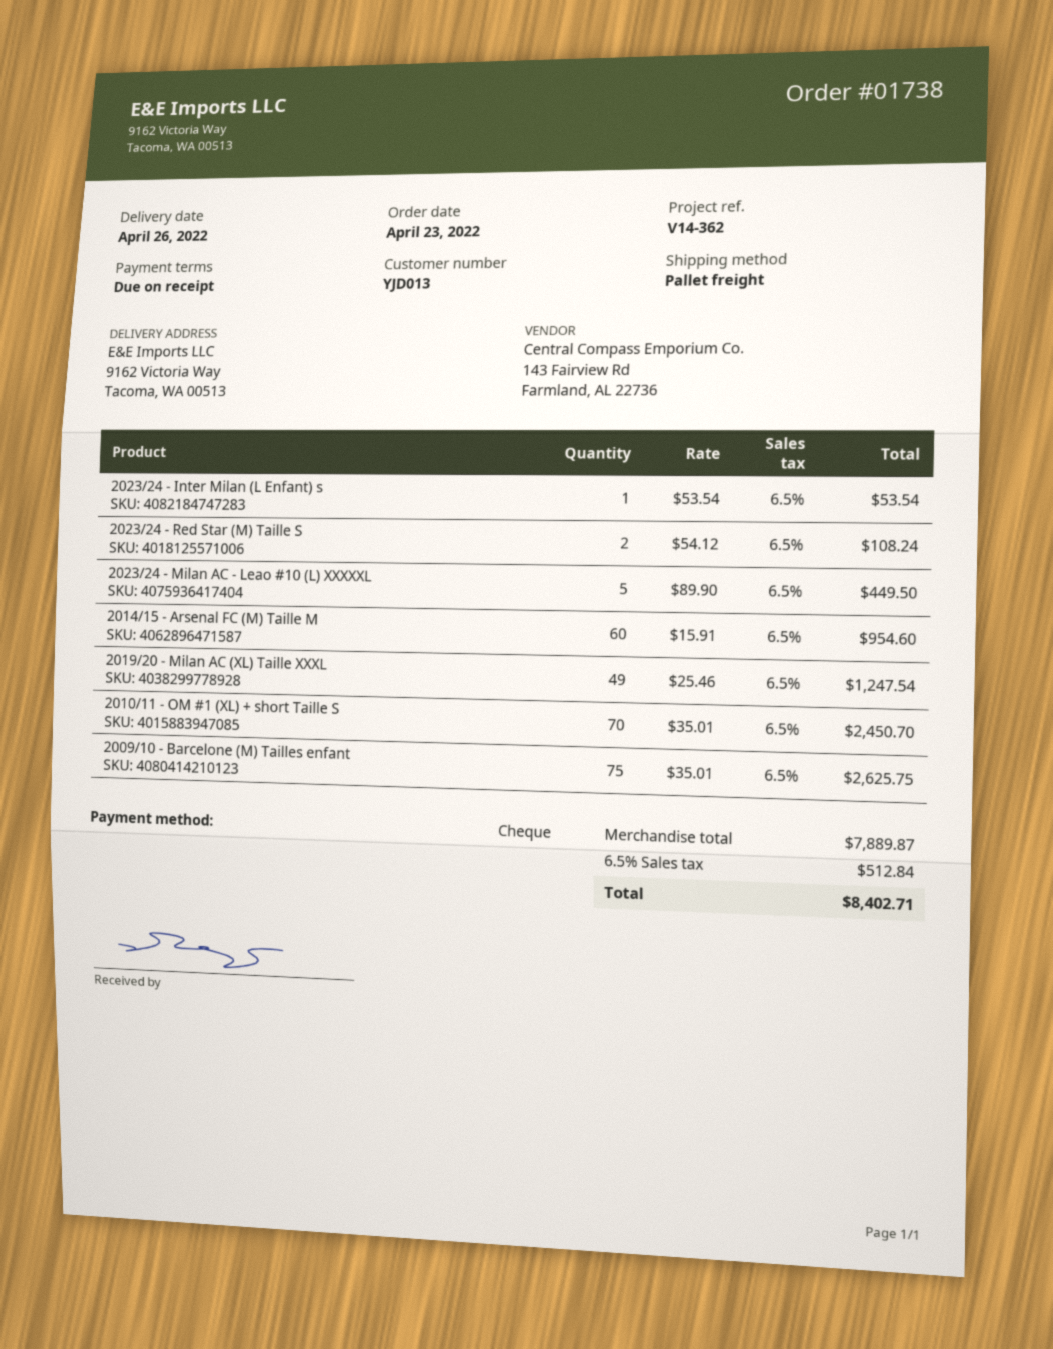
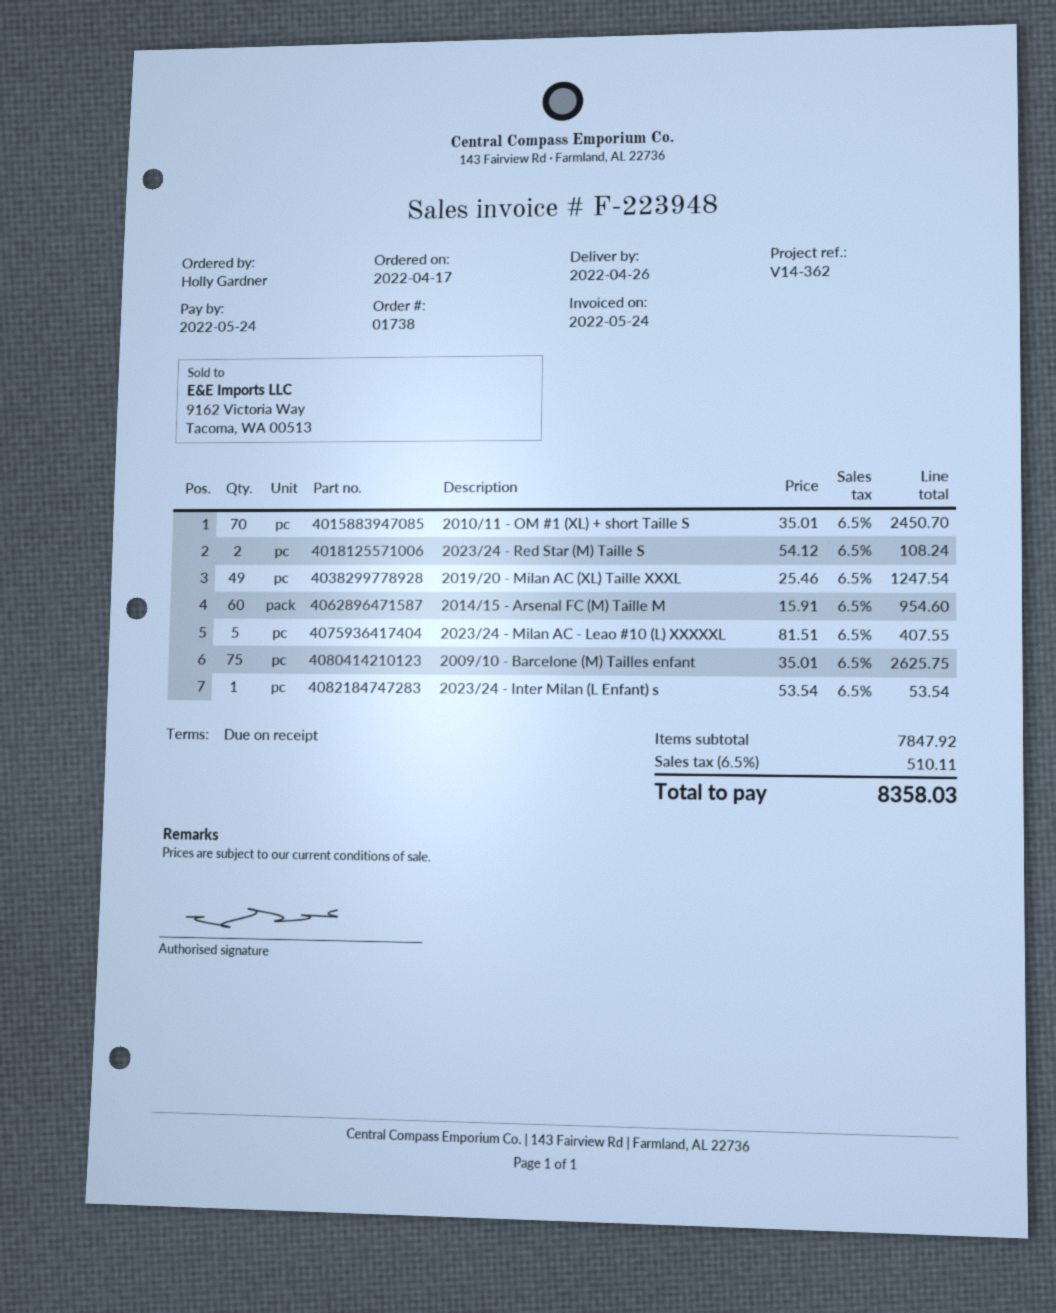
order date: 2022-04-23 -> 2022-04-17
2023/24 - Milan AC - Leao #10 (L) XXXXXL: 5 x 89.90 = 449.50 -> 5 x 81.51 = 407.55
subtotal: 7889.87 -> 7847.92
tax: 6.5% = 512.84 -> 6.5% = 510.11
total: 8402.71 -> 8358.03

